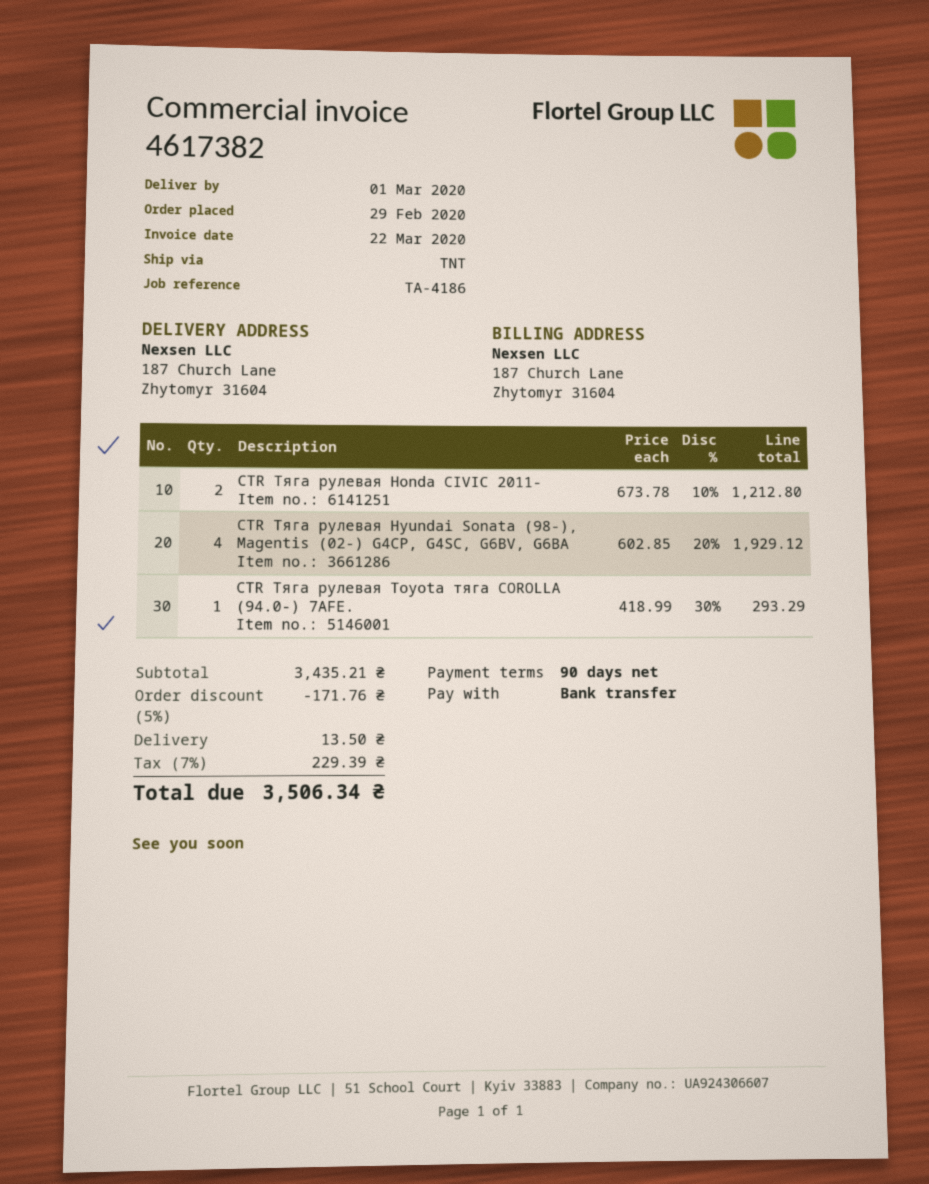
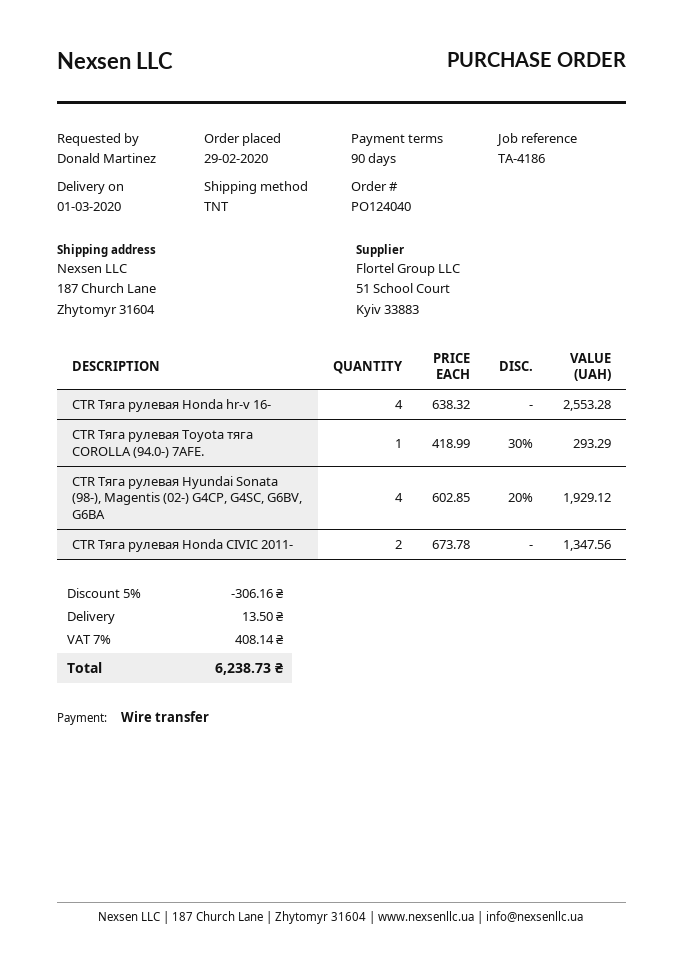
CTR Тяга рулевая Honda CIVIC 2011-: 2 x 673.78 - 10% = 1212.80 -> 2 x 673.78 = 1347.56
CTR Тяга рулевая Honda hr-v 16-: none -> 4 x 638.32 = 2553.28
discount: 5% = 171.76 -> 5% = 306.16
tax: 7% = 229.39 -> 7% = 408.14
total: 3506.34 -> 6238.73

